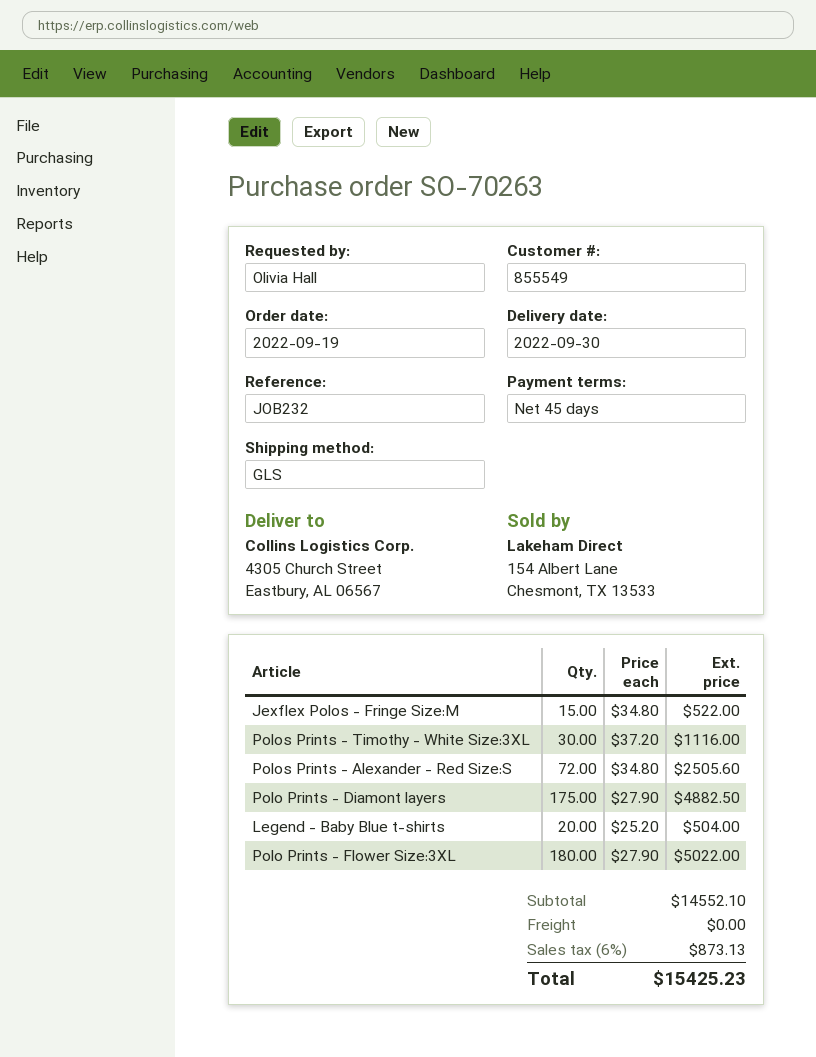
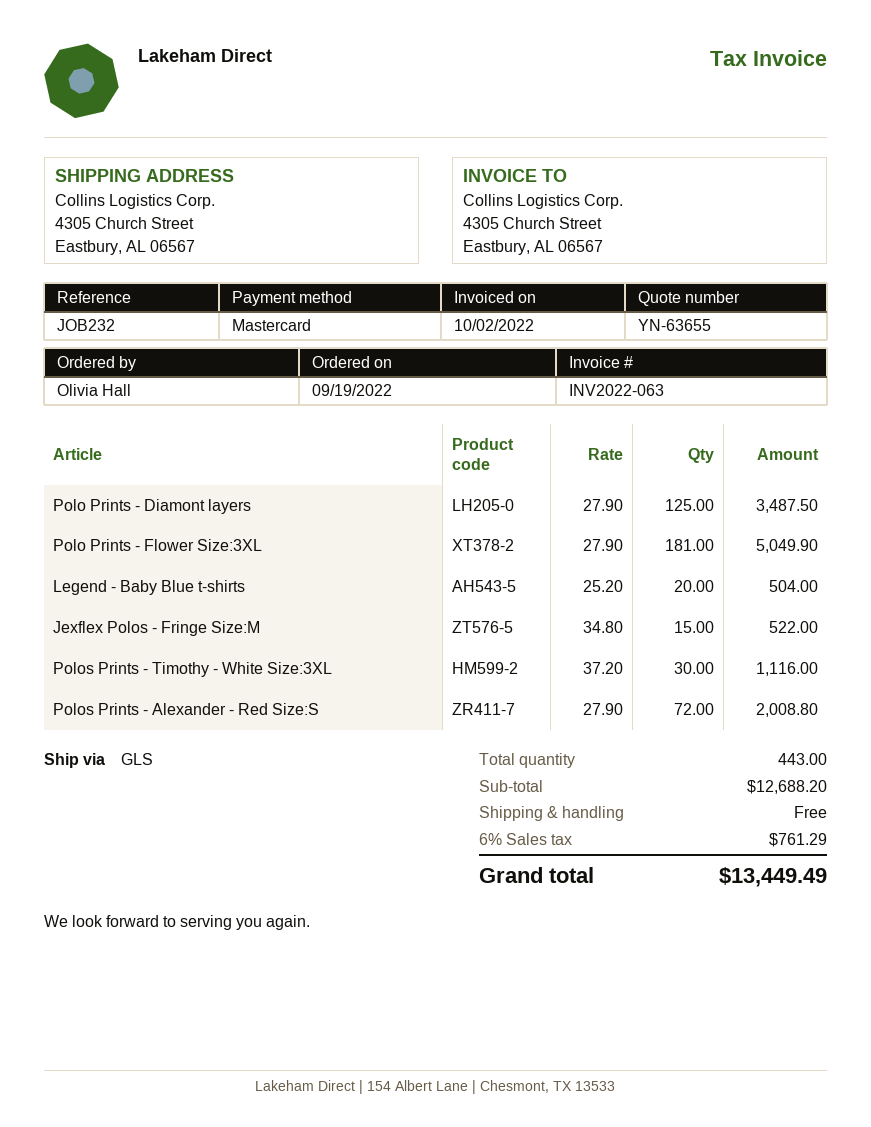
Polos Prints - Alexander - Red Size:S: 72 x 34.80 = 2505.60 -> 72 x 27.90 = 2008.80
Polo Prints - Diamont layers: 175 x 27.90 = 4882.50 -> 125 x 27.90 = 3487.50
Polo Prints - Flower Size:3XL: 180 x 27.90 = 5022.00 -> 181 x 27.90 = 5049.90
subtotal: 14552.10 -> 12688.20
tax: 6% = 873.13 -> 6% = 761.29
total: 15425.23 -> 13449.49

